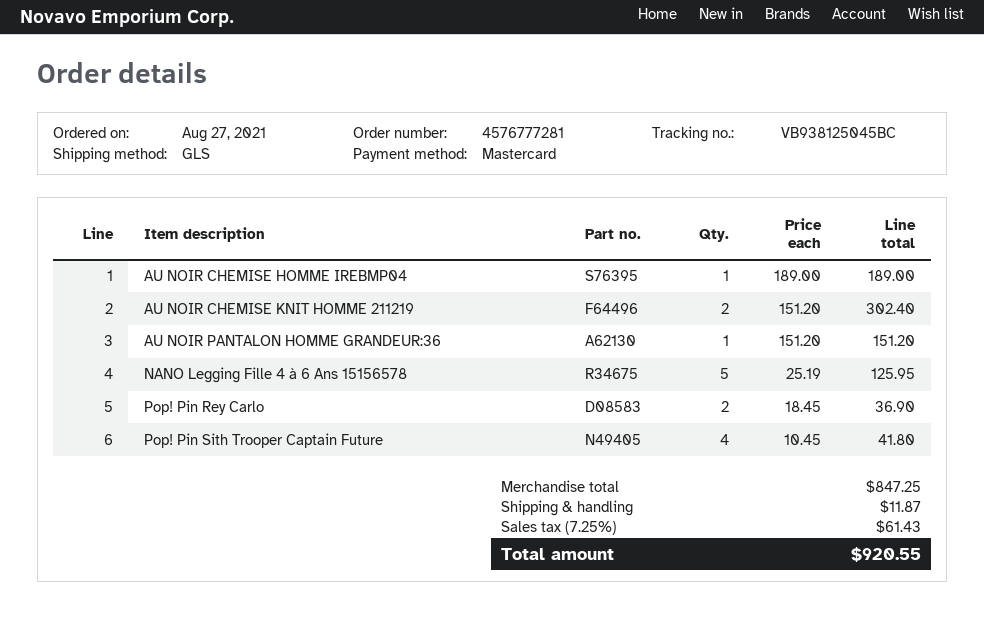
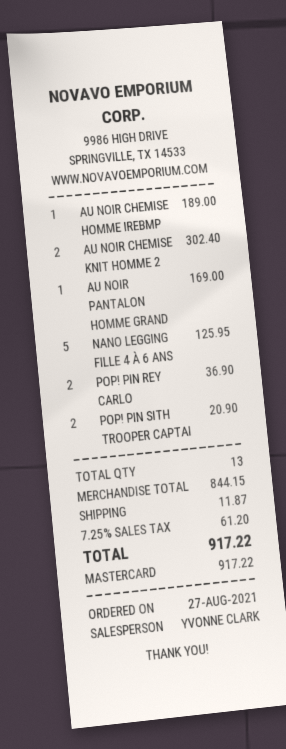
AU NOIR PANTALON HOMME GRANDEUR:36: 1 for 151.20 -> 1 for 169.00
Pop! Pin Sith Trooper Captain Future: 4 for 41.80 -> 2 for 20.90
subtotal: 847.25 -> 844.15
tax: 7.25% = 61.43 -> 7.25% = 61.20
total: 920.55 -> 917.22

